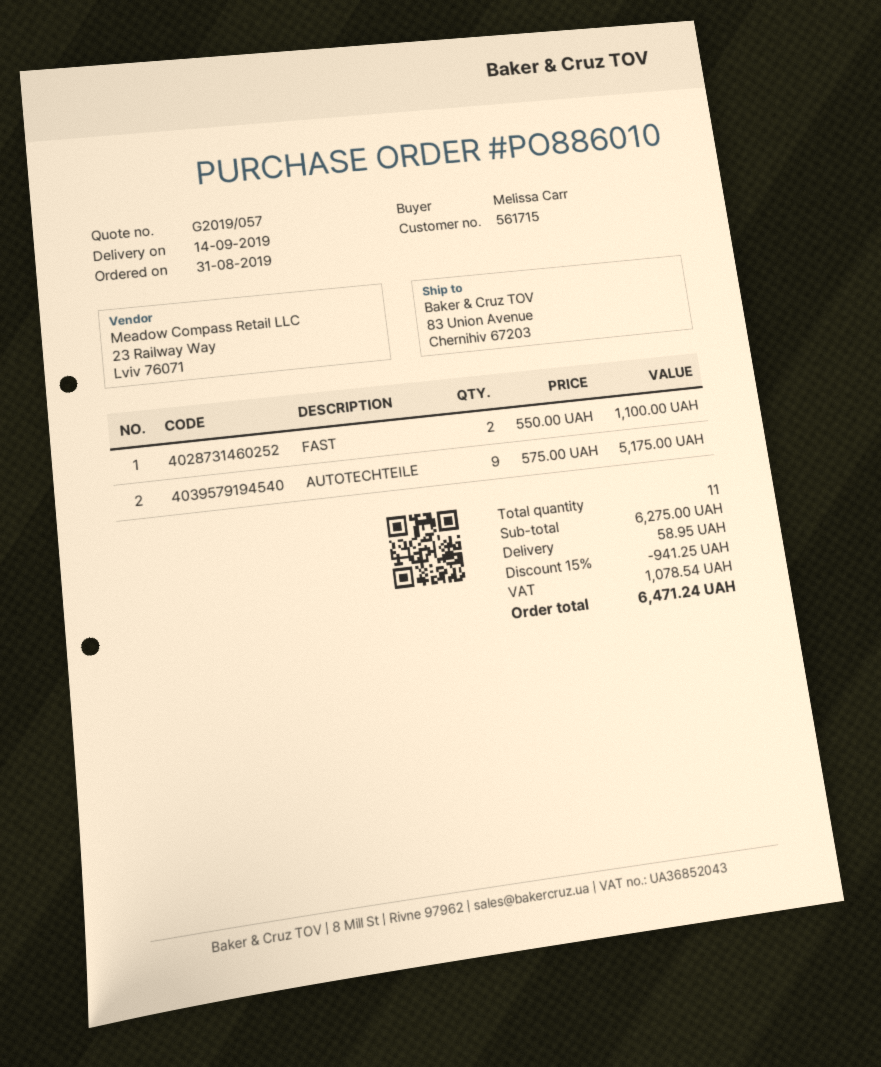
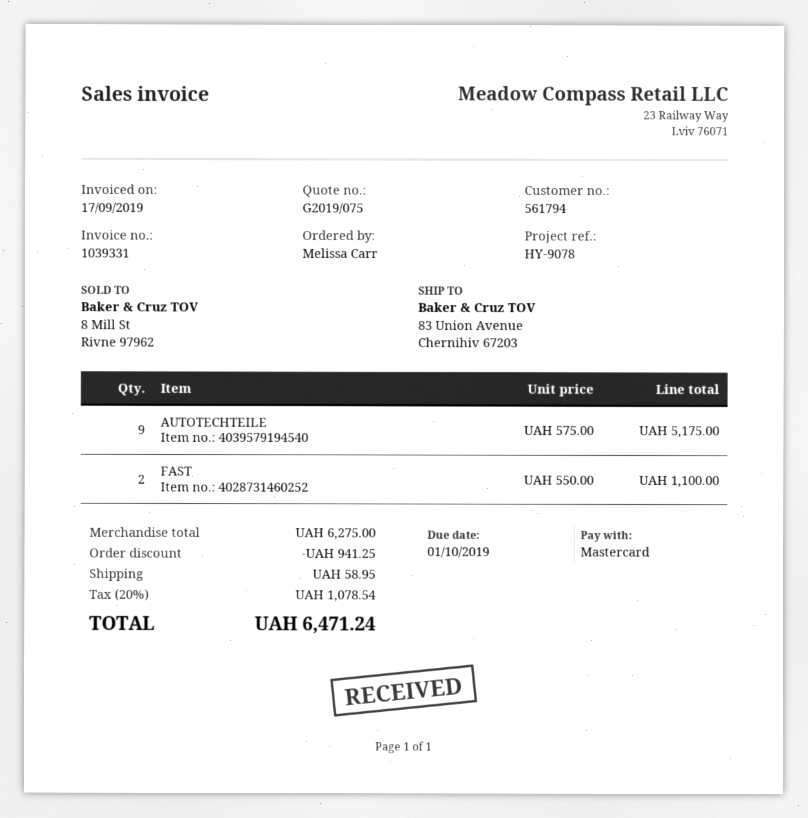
quote number: G2019/057 -> G2019/075
customer number: 561715 -> 561794

